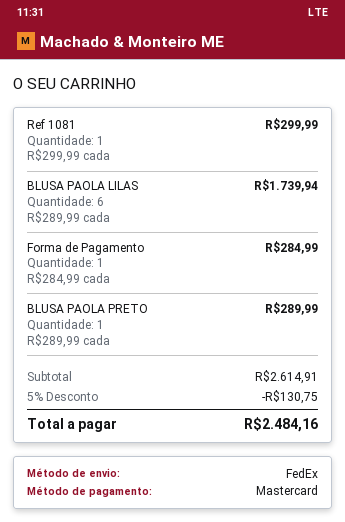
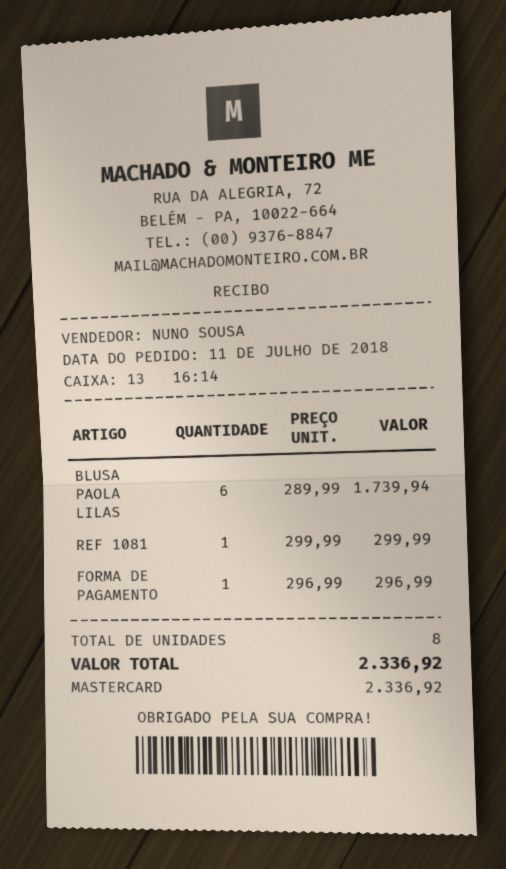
Forma de Pagamento: 1 x 284.99 = 284.99 -> 1 x 296.99 = 296.99
BLUSA PAOLA PRETO: 1 x 289.99 = 289.99 -> none
discount: 5% = 130.75 -> none
total: 2484.16 -> 2336.92

